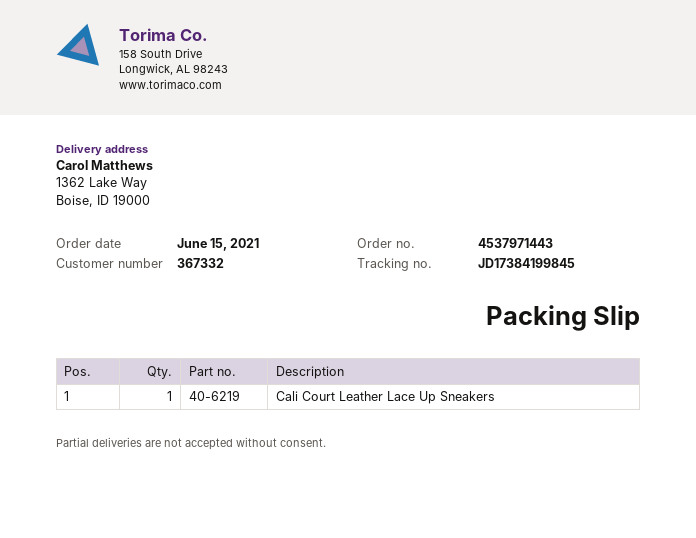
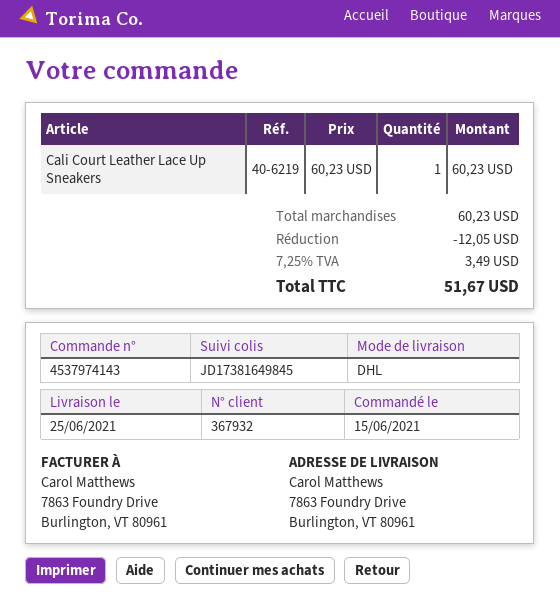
order number: 4537971443 -> 4537974143
customer number: 367332 -> 367932
tracking number: JD17384199845 -> JD17381649845
ship to: 1362 Lake Way, Boise, ID 19000 -> 7863 Foundry Drive, Burlington, VT 80961

